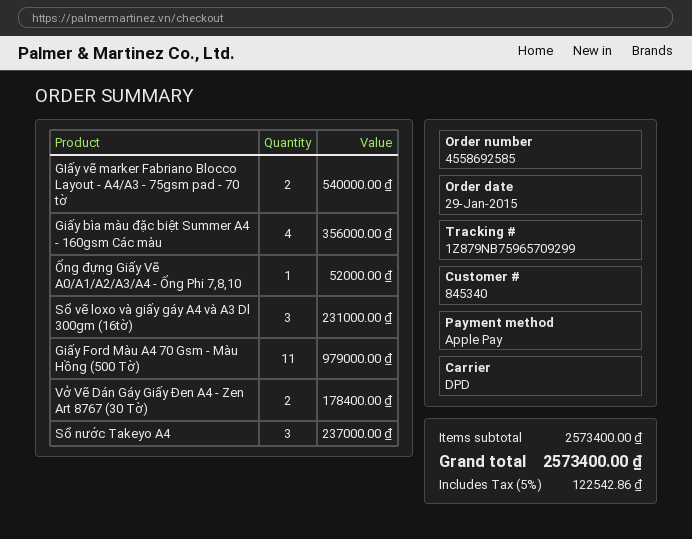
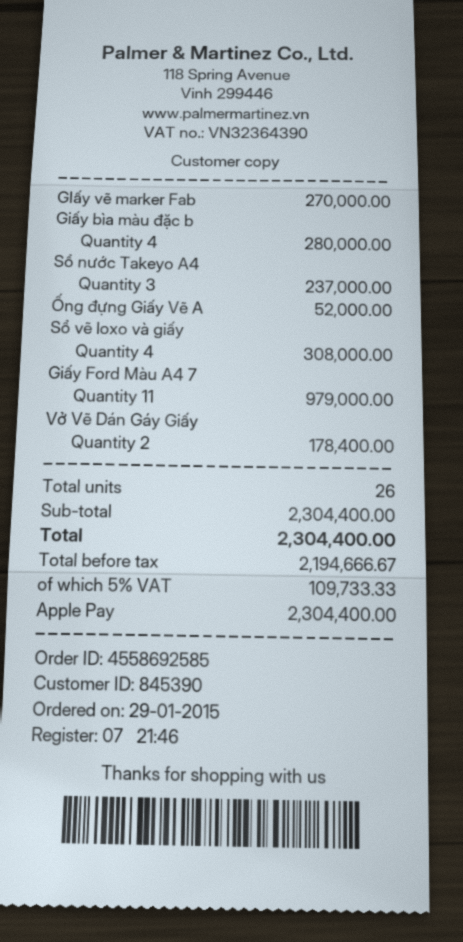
customer number: 845340 -> 845390
GIấy vẽ marker Fabriano Blocco Layout - A4/A3 - 75gsm pad - 70 tờ: 2 for 540000.00 -> 1 for 270000.00
Giấy bìa màu đặc biệt Summer A4 - 160gsm Các màu: 4 for 356000.00 -> 4 for 280000.00
Sổ vẽ loxo và giấy gáy A4 và A3 Dl 300gm (16tờ): 3 for 231000.00 -> 4 for 308000.00
subtotal: 2573400.00 -> 2304400.00
tax: 5% = 122542.86 -> 5% = 109733.33
total: 2573400.00 -> 2304400.00

